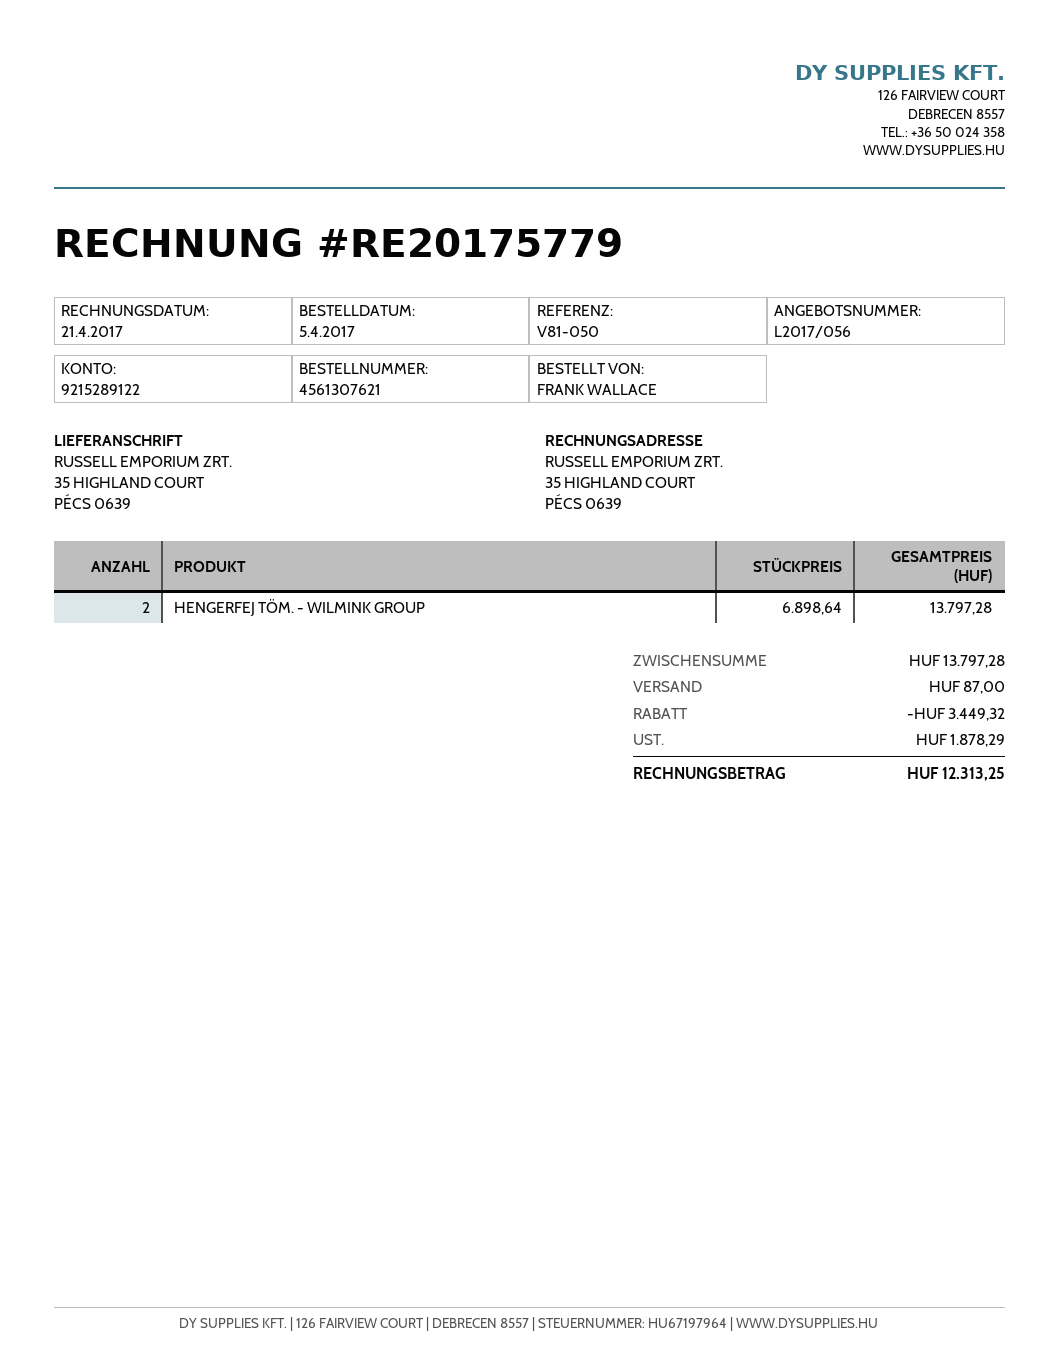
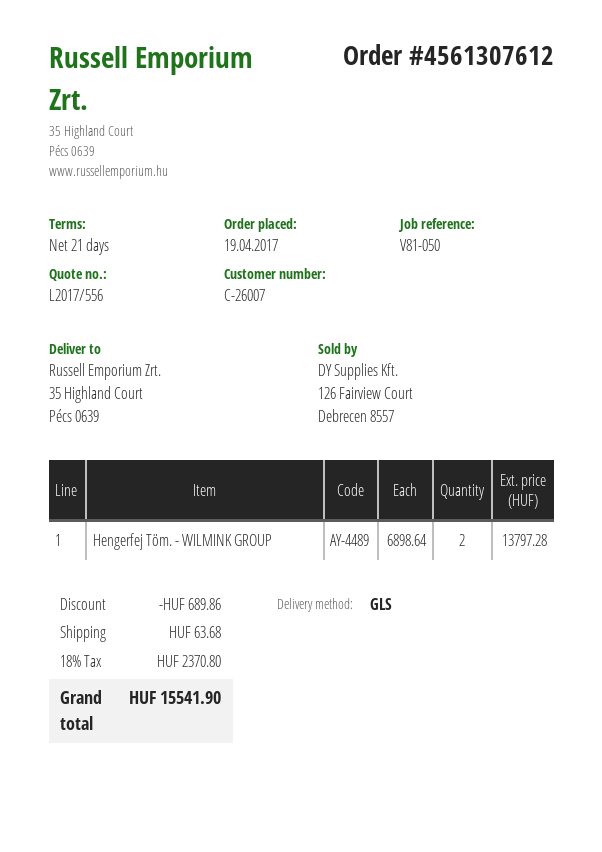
quote number: L2017/056 -> L2017/556
order number: 4561307621 -> 4561307612
order date: 2017-04-05 -> 2017-04-19
discount: 3449.32 -> 689.86
shipping: 87.00 -> 63.68
tax: 1878.29 -> 2370.80
total: 12313.25 -> 15541.90

